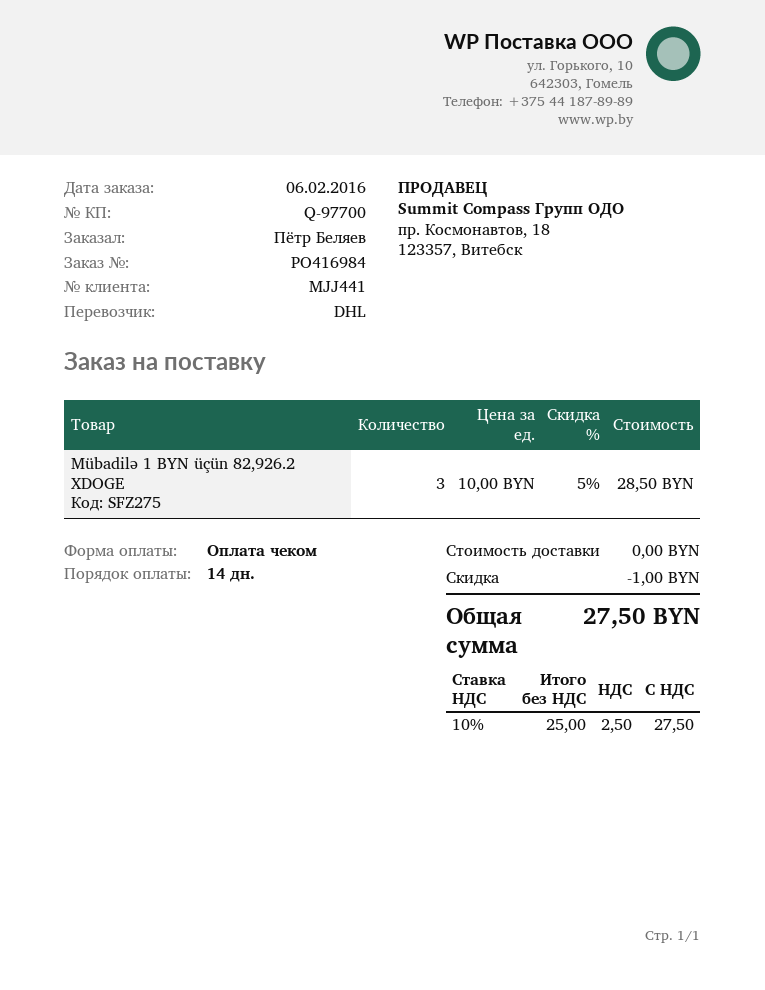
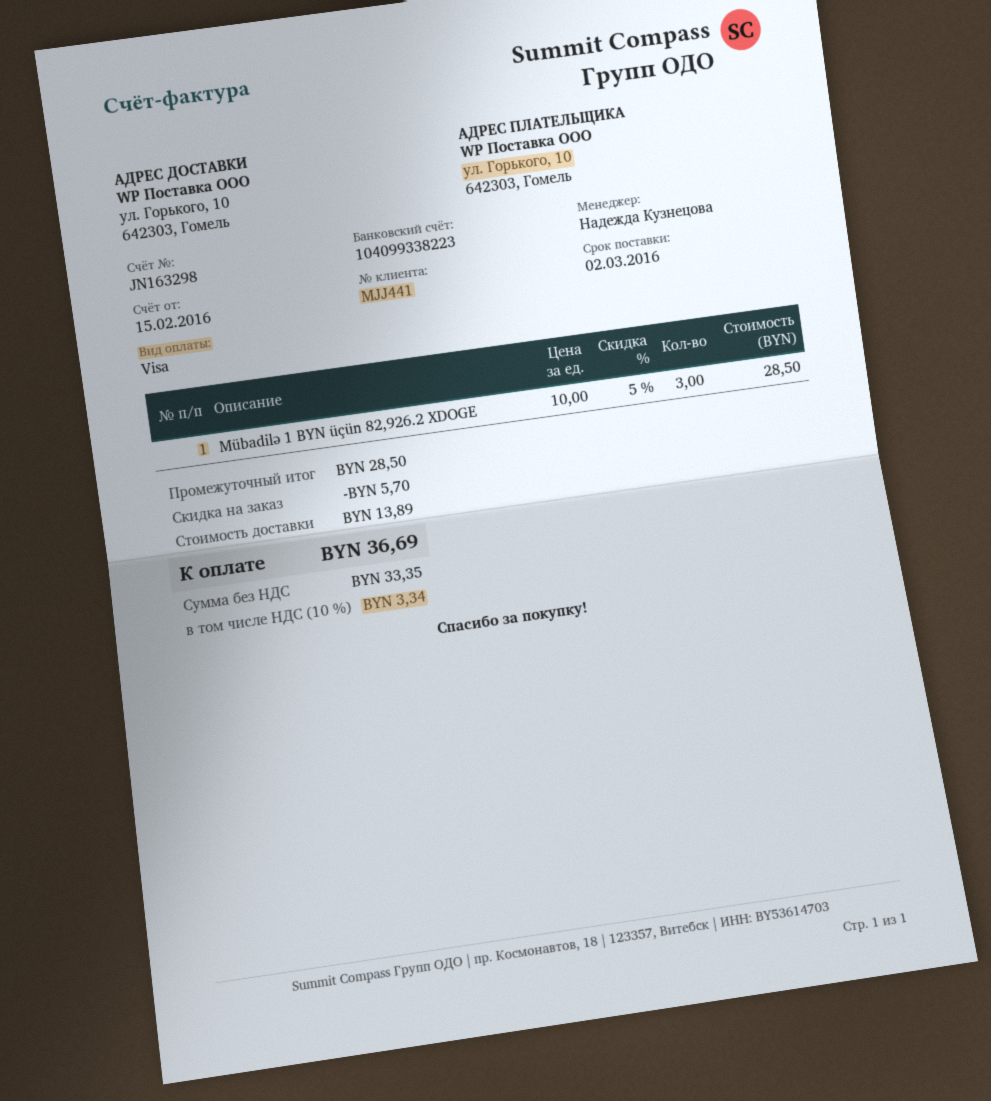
payment method: cheque -> Visa
discount: 1.00 -> 5.70
shipping: 0.00 -> 13.89
net: 25.00 -> 33.35
tax: 10% = 2.50 -> 10% = 3.34
total: 27.50 -> 36.69

